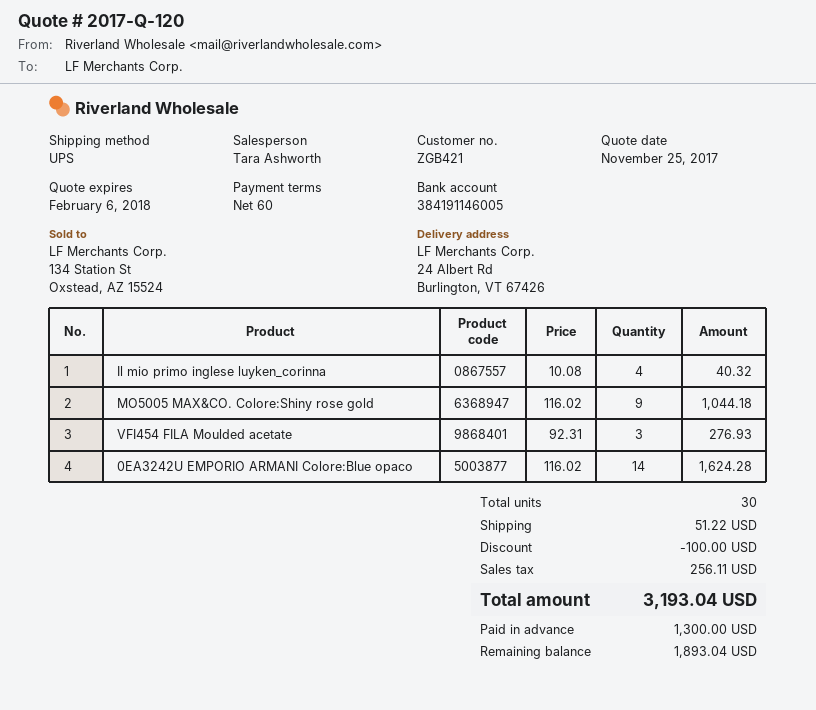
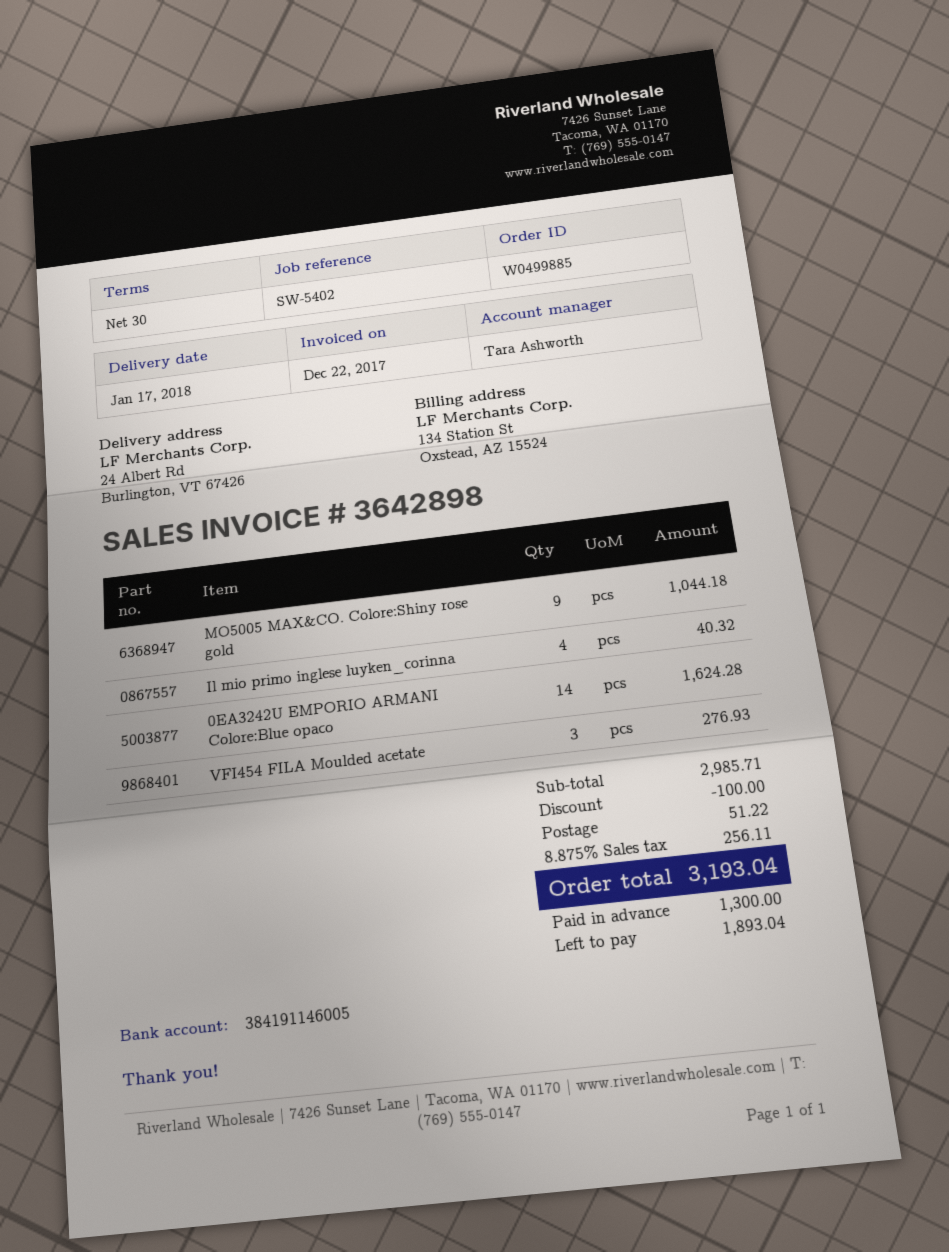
payment terms: 60 days -> 30 days

